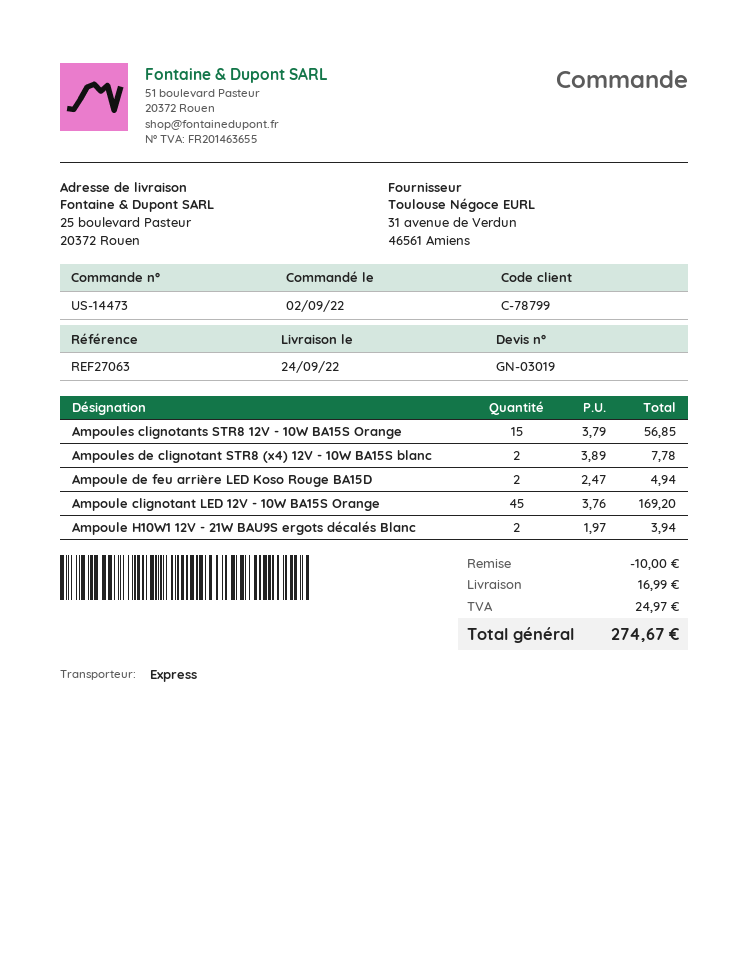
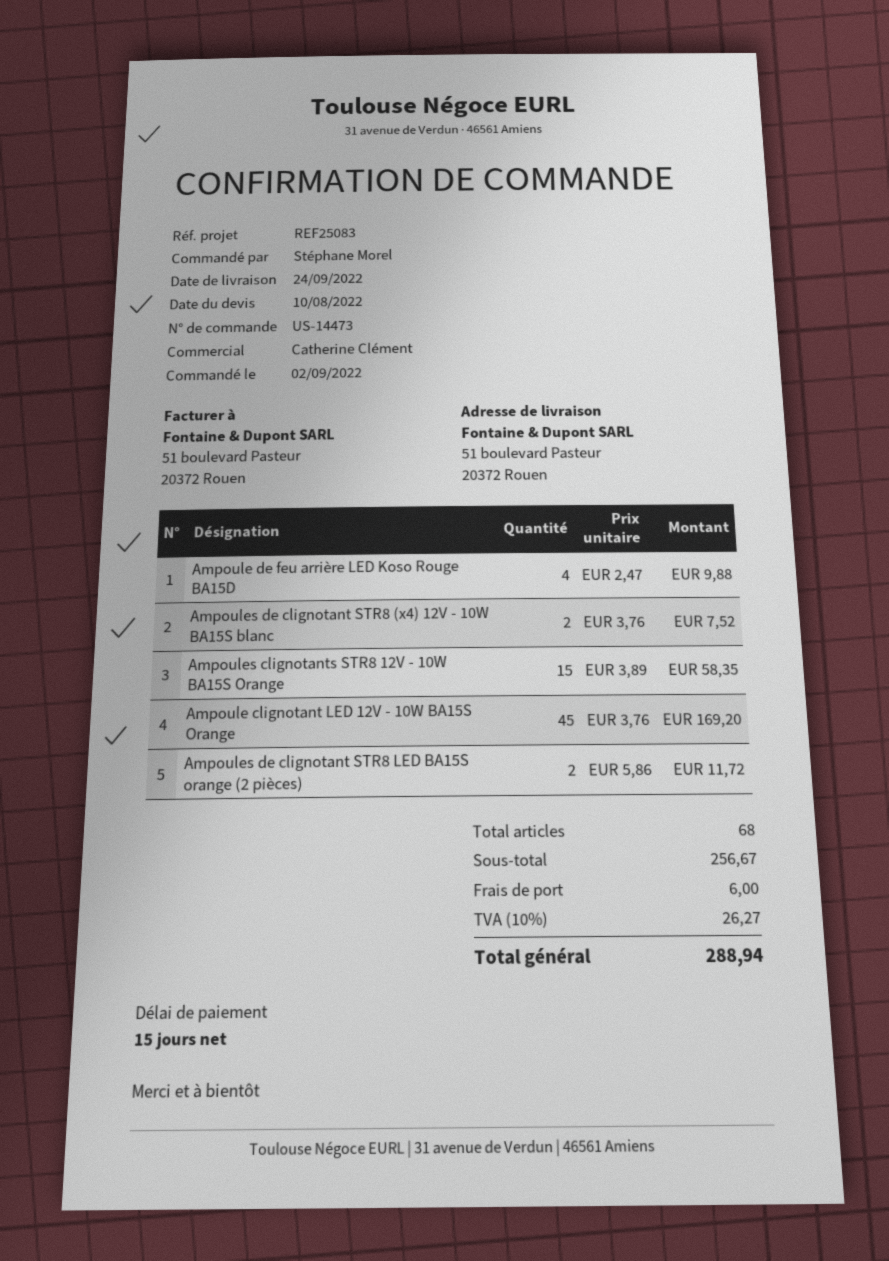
reference: REF27063 -> REF25083
ship to: 25 boulevard Pasteur, 20372 Rouen -> 51 boulevard Pasteur, 20372 Rouen
Ampoules clignotants STR8 12V - 10W BA15S Orange: 15 x 3.79 = 56.85 -> 15 x 3.89 = 58.35
Ampoules de clignotant STR8 (x4) 12V - 10W BA15S blanc: 2 x 3.89 = 7.78 -> 2 x 3.76 = 7.52
Ampoule de feu arrière LED Koso Rouge BA15D: 2 x 2.47 = 4.94 -> 4 x 2.47 = 9.88
Ampoule H10W1 12V - 21W BAU9S ergots décalés Blanc: 2 x 1.97 = 3.94 -> none
Ampoules de clignotant STR8 LED BA15S orange (2 pièces): none -> 2 x 5.86 = 11.72
discount: 10.00 -> none
shipping: 16.99 -> 6.00
tax: 24.97 -> 26.27
total: 274.67 -> 288.94

